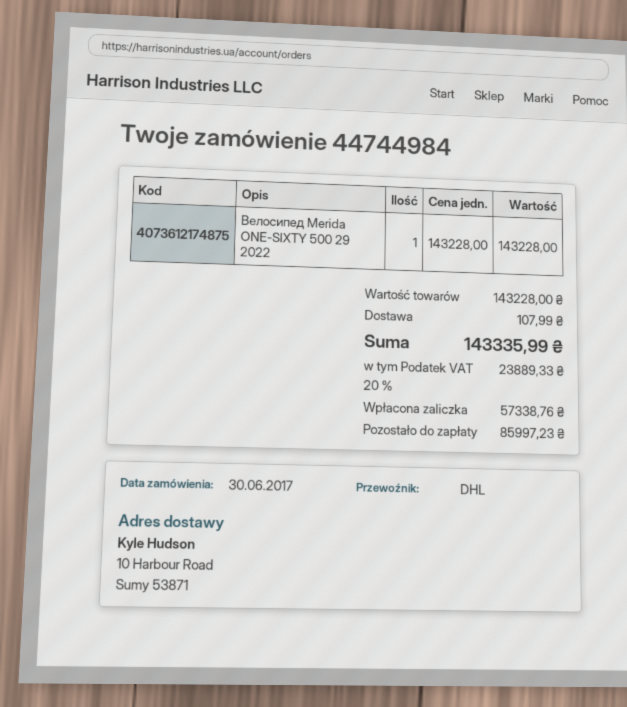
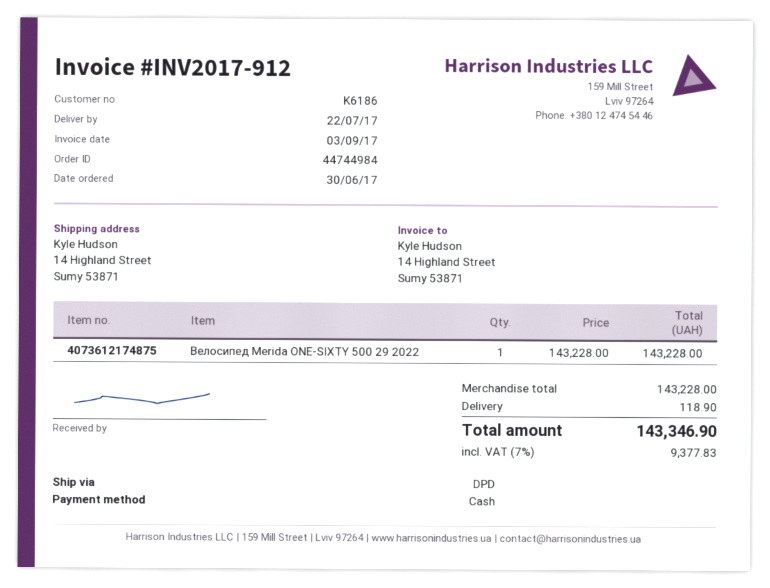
shipping method: DHL -> DPD
ship to: 10 Harbour Road, Sumy 53871 -> 14 Highland Street, Sumy 53871
shipping: 107.99 -> 118.90
tax: 20% = 23889.33 -> 7% = 9377.83
total: 143335.99 -> 143346.90

